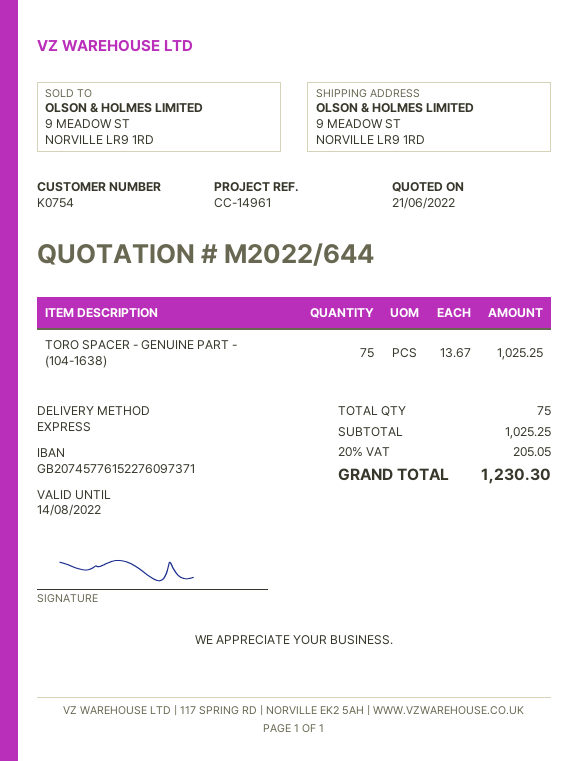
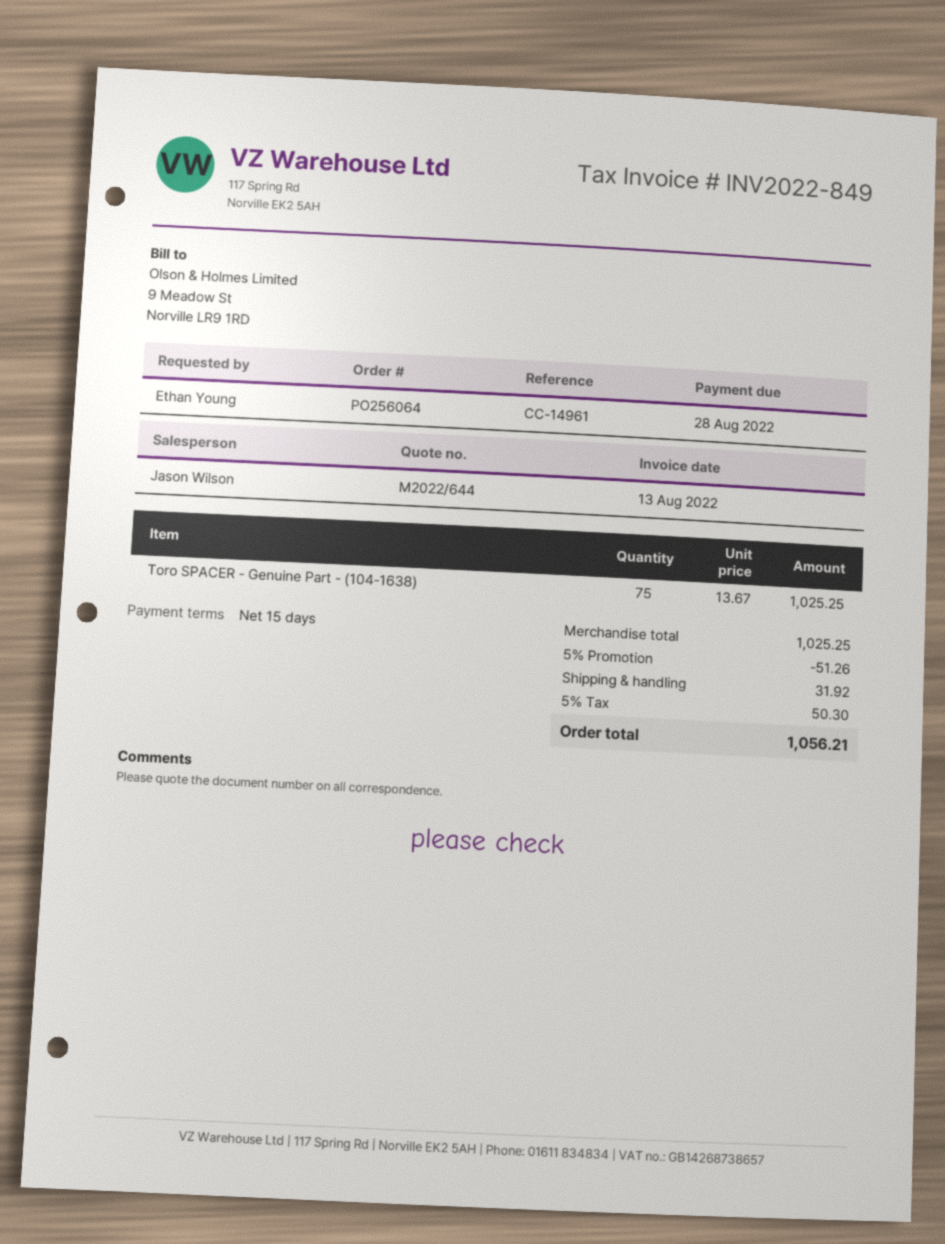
discount: none -> 5% = 51.26
shipping: none -> 31.92
tax: 20% = 205.05 -> 5% = 50.30
total: 1230.30 -> 1056.21

